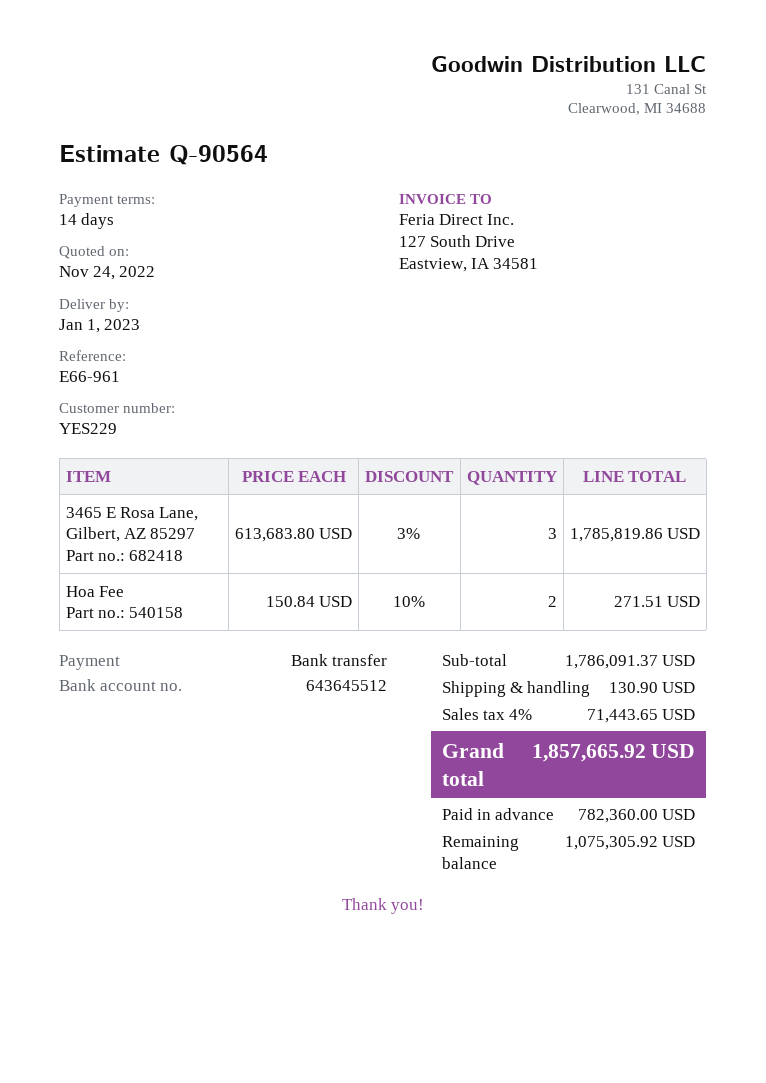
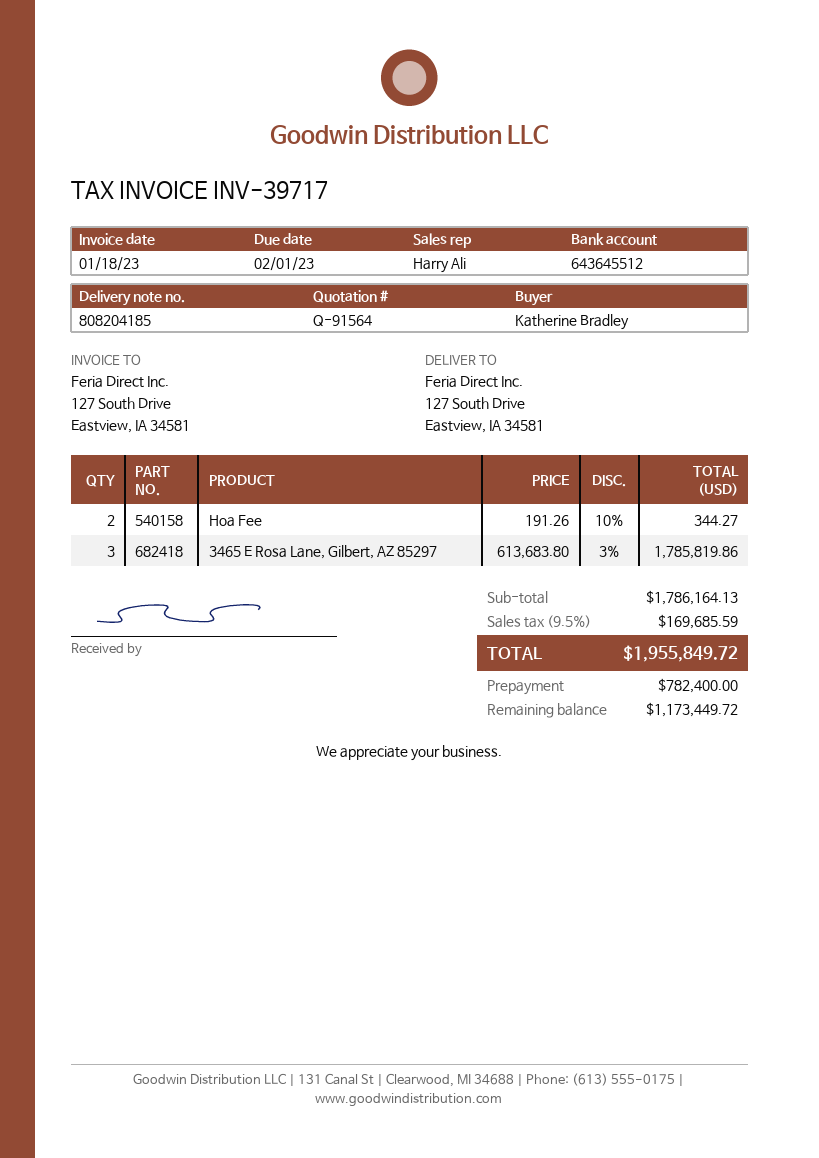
quote number: Q-90564 -> Q-91564
Hoa Fee: 2 x 150.84 - 10% = 271.51 -> 2 x 191.26 - 10% = 344.27
subtotal: 1786091.37 -> 1786164.13
shipping: 130.90 -> none
tax: 4% = 71443.65 -> 9.5% = 169685.59
total: 1857665.92 -> 1955849.72
deposit: 782360.00 -> 782400.00
balance: 1075305.92 -> 1173449.72

